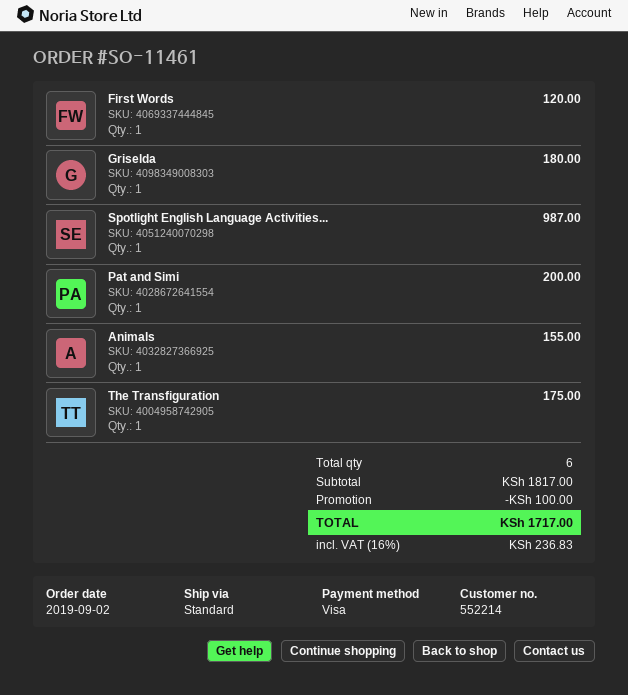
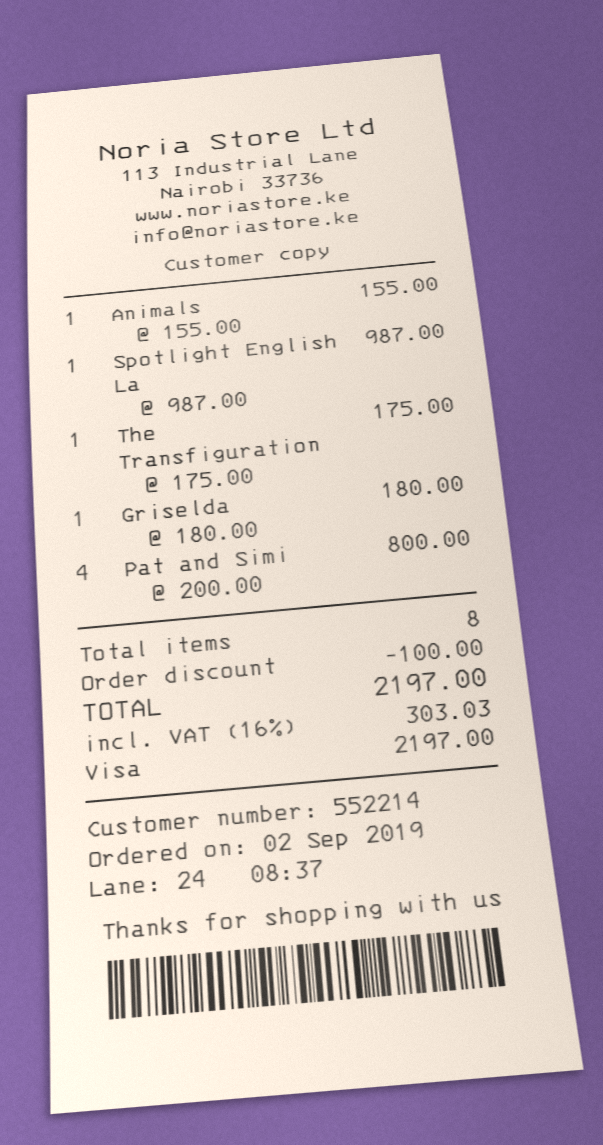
First Words: 1 for 120.00 -> none
Pat and Simi: 1 for 200.00 -> 4 for 800.00
total quantity: 6 -> 8
tax: 16% = 236.83 -> 16% = 303.03
total: 1717.00 -> 2197.00

